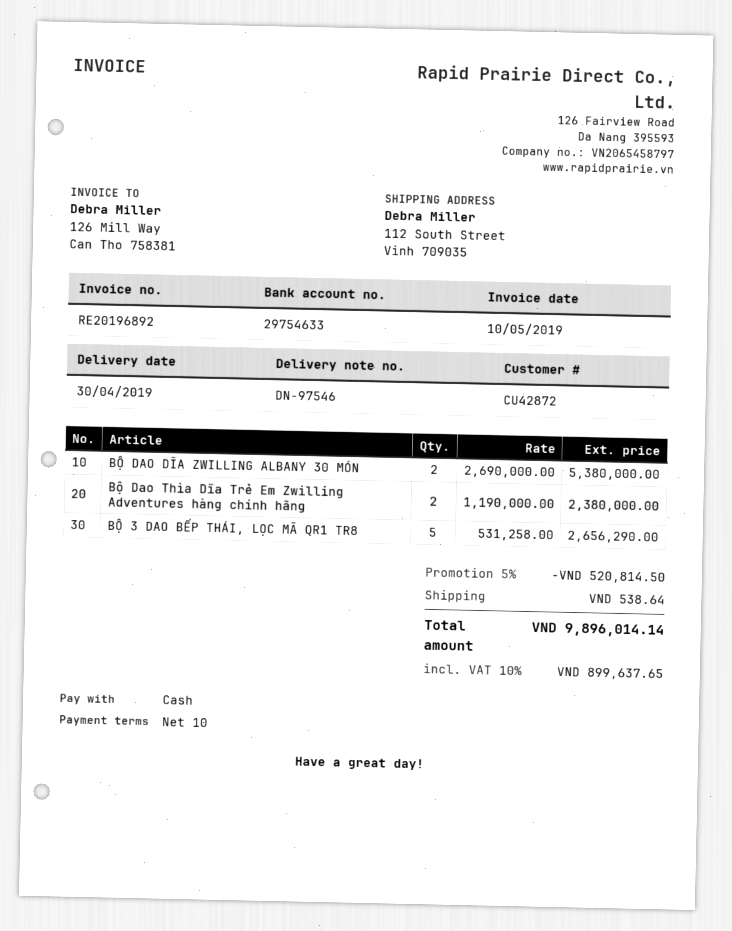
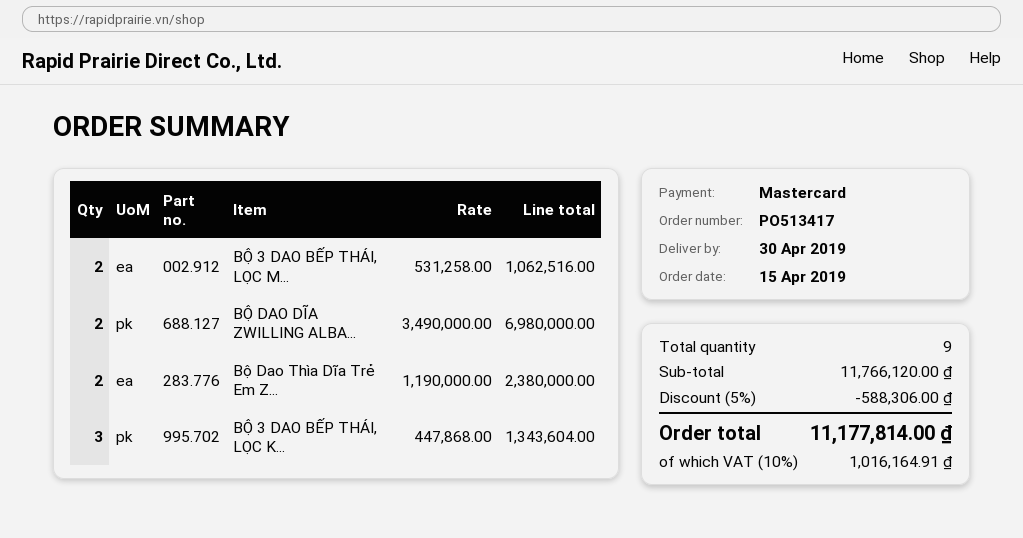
payment method: cash -> Mastercard
BỘ DAO DĨA ZWILLING ALBANY 30 MÓN: 2 x 2690000.00 = 5380000.00 -> 2 x 3490000.00 = 6980000.00
BỘ 3 DAO BẾP THÁI, LỌC MÃ QR1 TR8: 5 x 531258.00 = 2656290.00 -> 2 x 531258.00 = 1062516.00
BỘ 3 DAO BẾP THÁI, LỌC K...: none -> 3 x 447868.00 = 1343604.00
discount: 5% = 520814.50 -> 5% = 588306.00
shipping: 538.64 -> none
tax: 10% = 899637.65 -> 10% = 1016164.91
total: 9896014.14 -> 11177814.00

